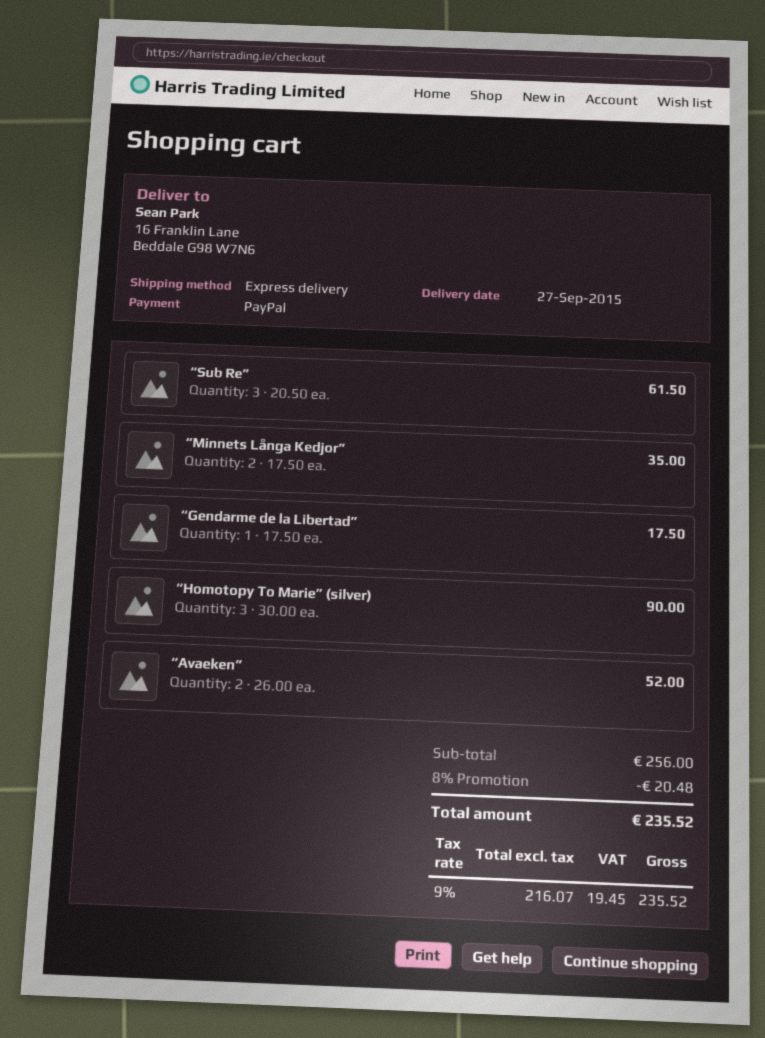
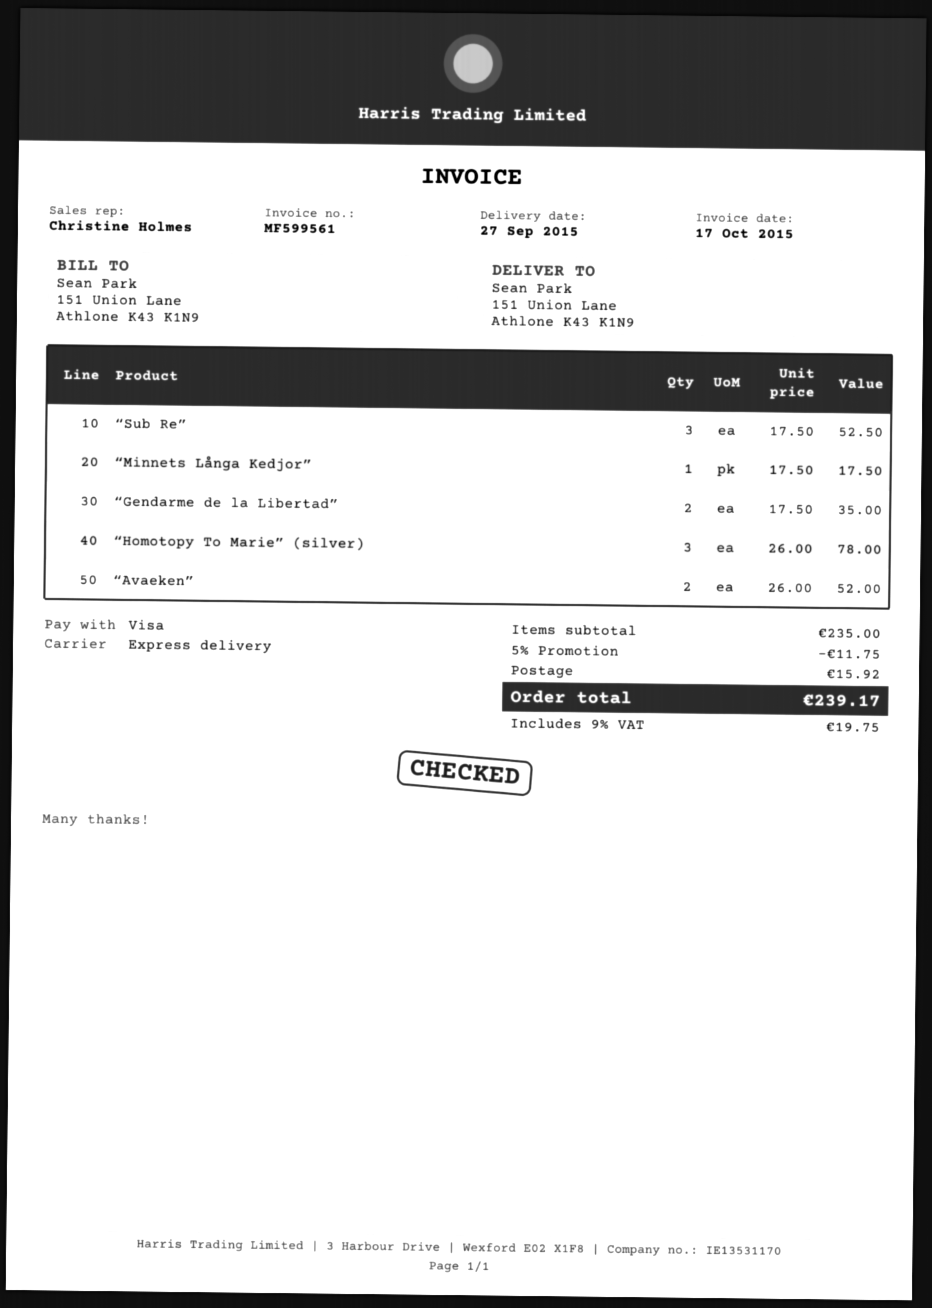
payment method: PayPal -> Visa
ship to: 16 Franklin Lane, Beddale G98 W7N6 -> 151 Union Lane, Athlone K43 K1N9
“Sub Re”: 3 x 20.50 = 61.50 -> 3 x 17.50 = 52.50
“Minnets Långa Kedjor”: 2 x 17.50 = 35.00 -> 1 x 17.50 = 17.50
“Gendarme de la Libertad”: 1 x 17.50 = 17.50 -> 2 x 17.50 = 35.00
“Homotopy To Marie” (silver): 3 x 30.00 = 90.00 -> 3 x 26.00 = 78.00
subtotal: 256.00 -> 235.00
discount: 8% = 20.48 -> 5% = 11.75
shipping: none -> 15.92
tax: 9% = 19.45 -> 9% = 19.75
total: 235.52 -> 239.17

